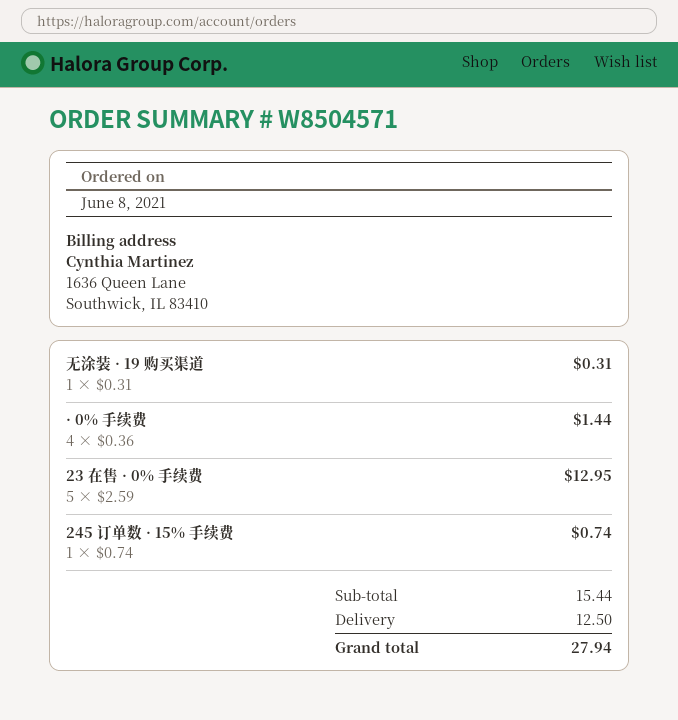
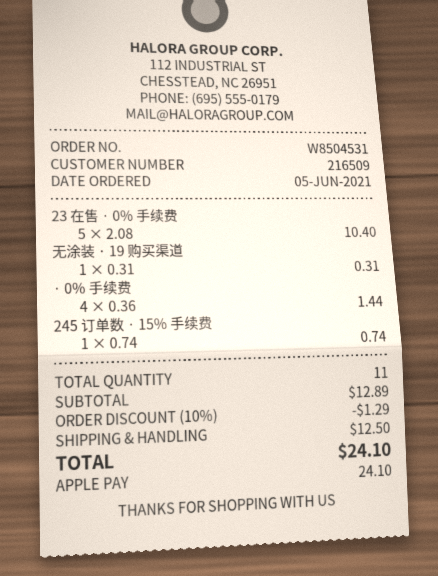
order number: W8504571 -> W8504531
order date: 2021-06-08 -> 2021-06-05
23 在售 · 0% 手续费: 5 x 2.59 = 12.95 -> 5 x 2.08 = 10.40
subtotal: 15.44 -> 12.89
discount: none -> 10% = 1.29
total: 27.94 -> 24.10

